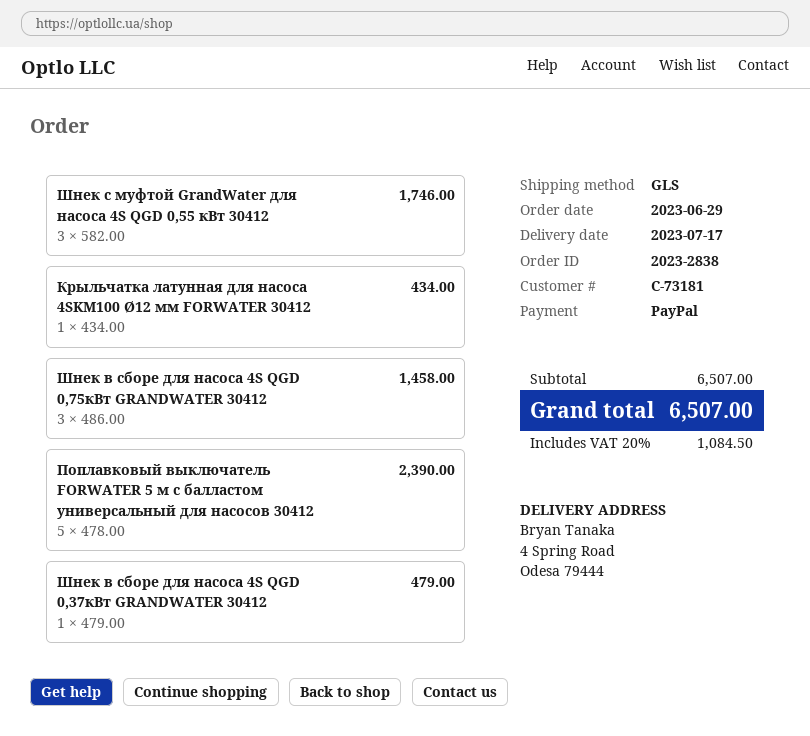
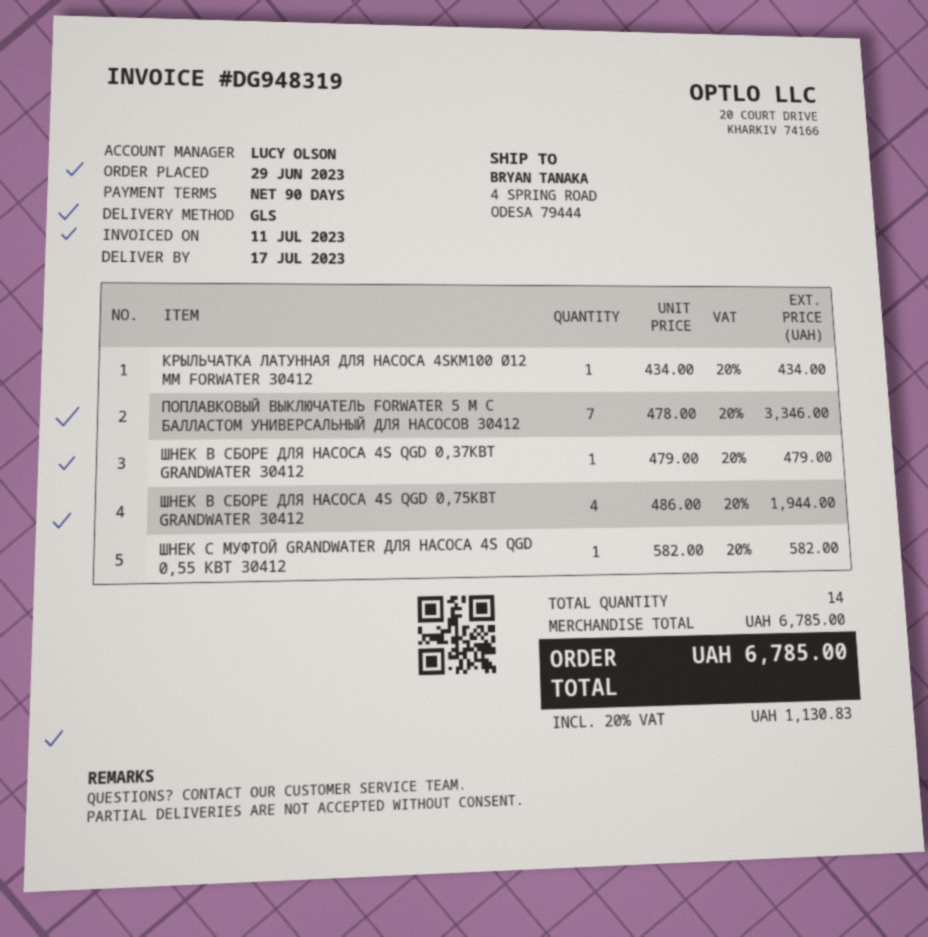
Шнек с муфтой GrandWater для насоса 4S QGD 0,55 кВт 30412: 3 x 582.00 = 1746.00 -> 1 x 582.00 = 582.00
Шнек в сборе для насоса 4S QGD 0,75кВт GRANDWATER 30412: 3 x 486.00 = 1458.00 -> 4 x 486.00 = 1944.00
Поплавковый выключатель FORWATER 5 м с балластом универсальный для насосов 30412: 5 x 478.00 = 2390.00 -> 7 x 478.00 = 3346.00
subtotal: 6507.00 -> 6785.00
tax: 20% = 1084.50 -> 20% = 1130.83
total: 6507.00 -> 6785.00

